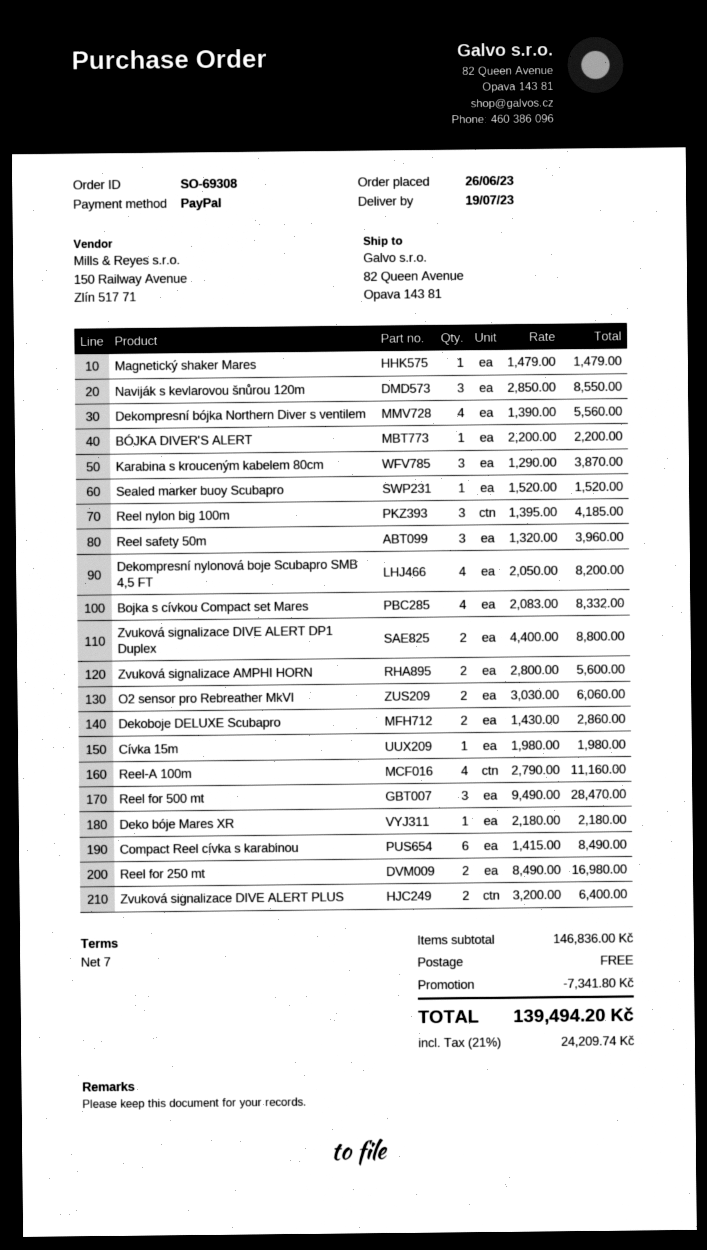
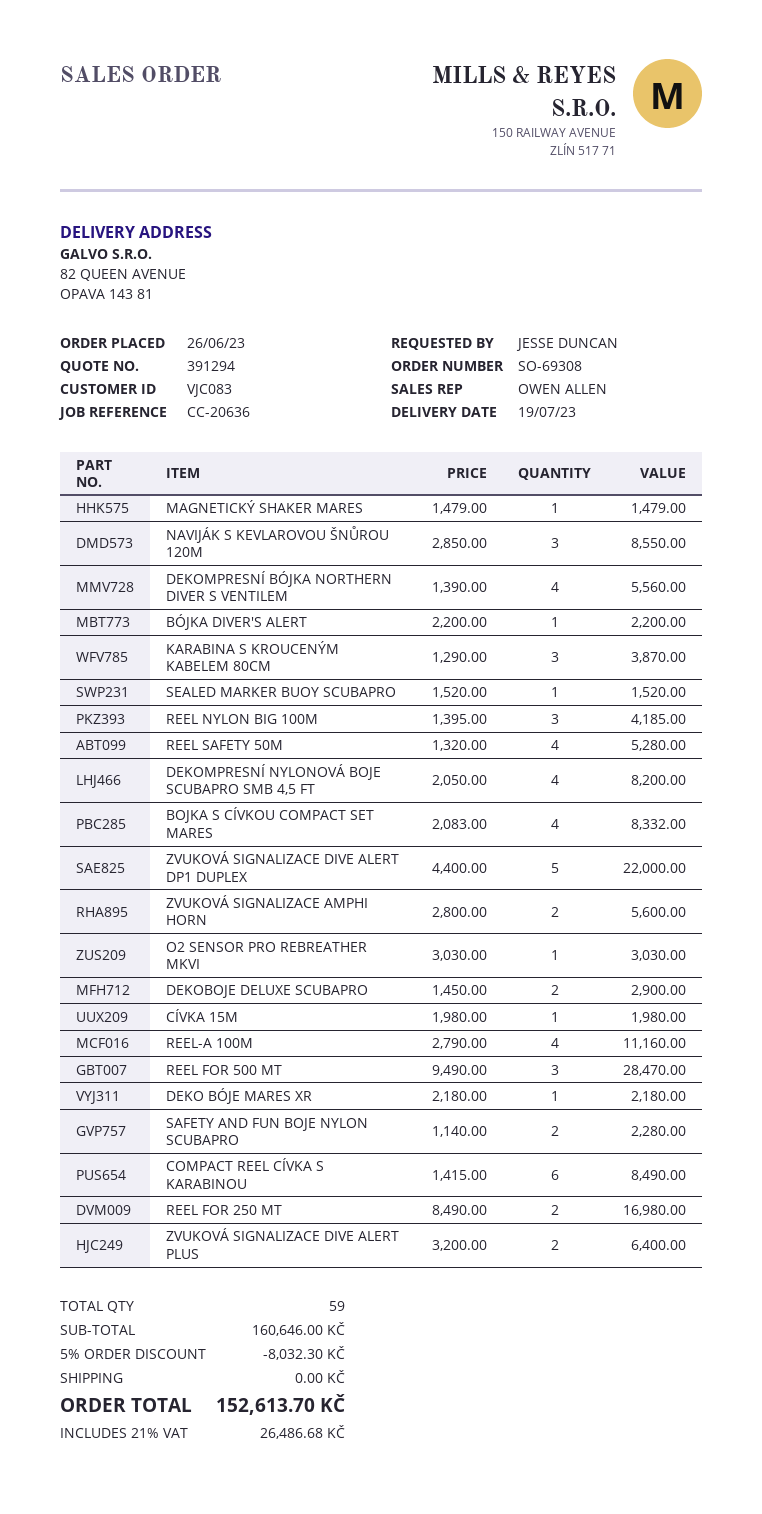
Reel safety 50m: 3 x 1320.00 = 3960.00 -> 4 x 1320.00 = 5280.00
Zvuková signalizace DIVE ALERT DP1 Duplex: 2 x 4400.00 = 8800.00 -> 5 x 4400.00 = 22000.00
O2 sensor pro Rebreather MkVI: 2 x 3030.00 = 6060.00 -> 1 x 3030.00 = 3030.00
Dekoboje DELUXE Scubapro: 2 x 1430.00 = 2860.00 -> 2 x 1450.00 = 2900.00
SAFETY AND FUN BOJE NYLON SCUBAPRO: none -> 2 x 1140.00 = 2280.00
subtotal: 146836.00 -> 160646.00
discount: 7341.80 -> 8032.30
tax: 21% = 24209.74 -> 21% = 26486.68
total: 139494.20 -> 152613.70

